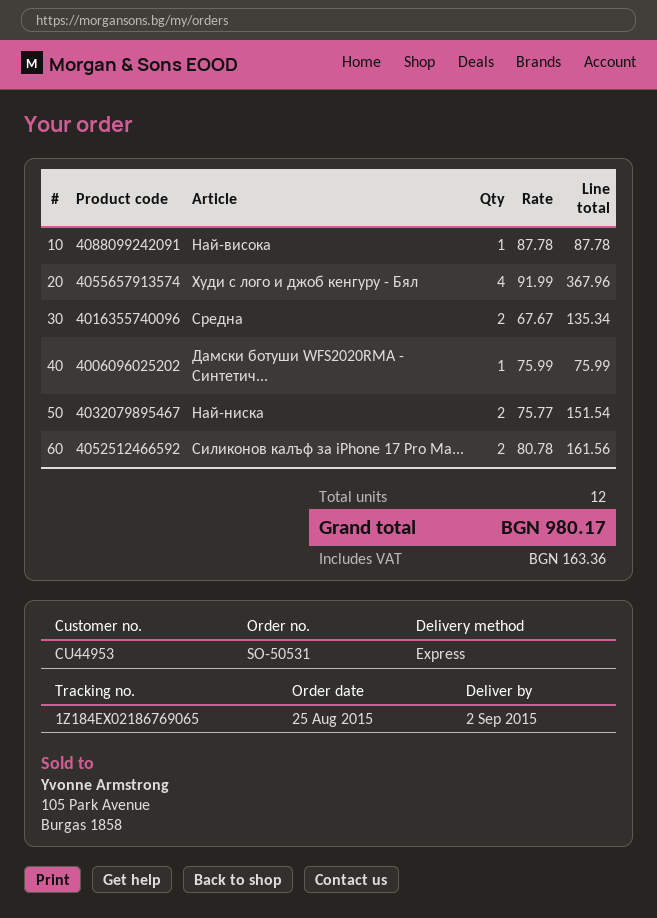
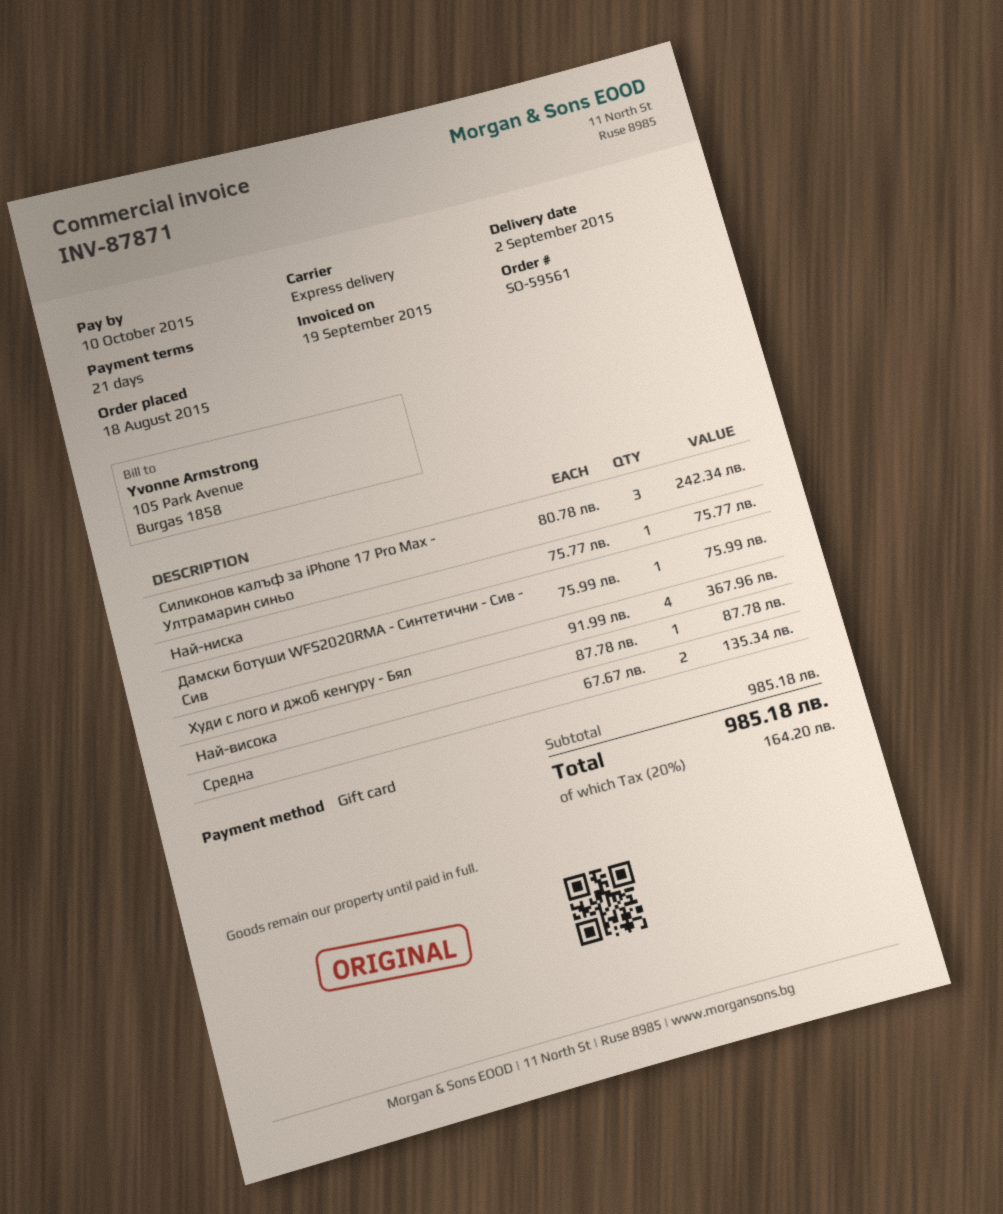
order number: SO-50531 -> SO-59561
order date: 2015-08-25 -> 2015-08-18
Най-ниска: 2 x 75.77 = 151.54 -> 1 x 75.77 = 75.77
Силиконов калъф за iPhone 17 Pro Ma...: 2 x 80.78 = 161.56 -> 3 x 80.78 = 242.34
tax: 163.36 -> 164.20
total: 980.17 -> 985.18

